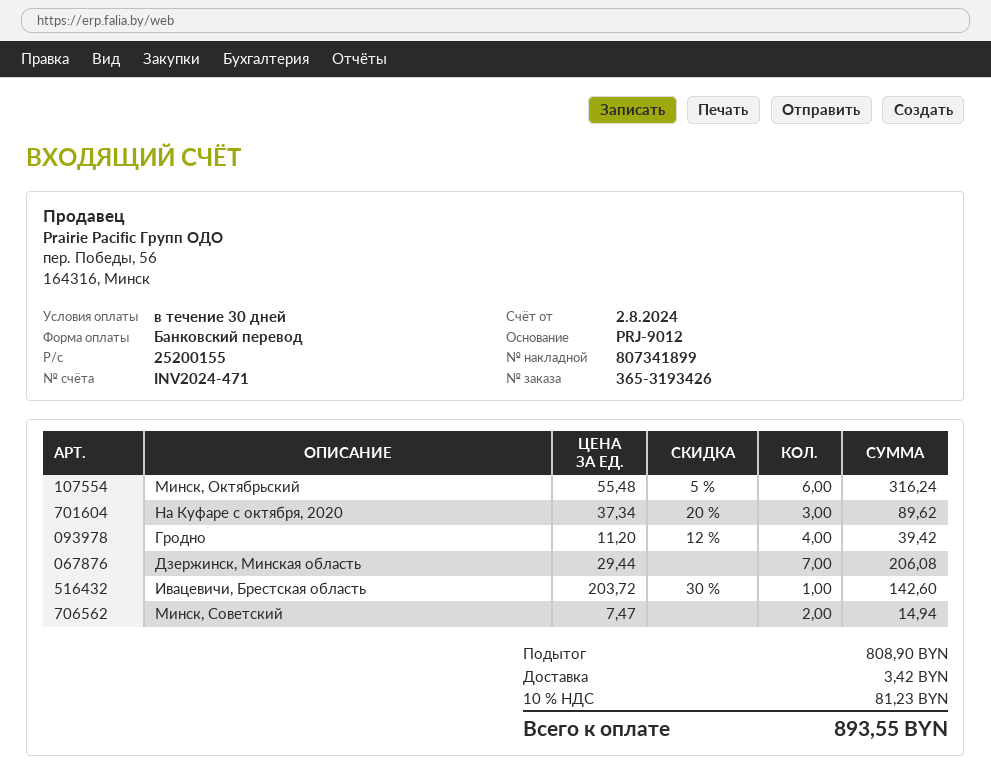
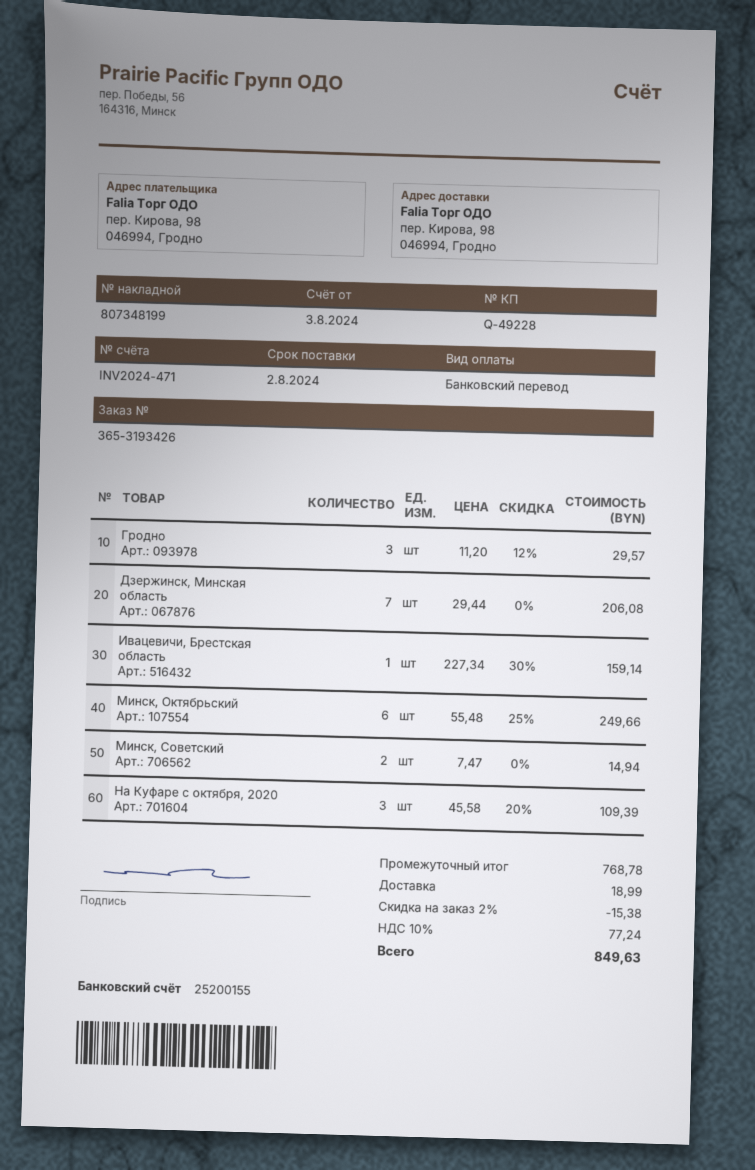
delivery note number: 807341899 -> 807348199
invoice date: 2024-08-02 -> 2024-08-03
Минск, Октябрьский: 6 x 55.48 - 5% = 316.24 -> 6 x 55.48 - 25% = 249.66
На Куфаре с октября, 2020: 3 x 37.34 - 20% = 89.62 -> 3 x 45.58 - 20% = 109.39
Гродно: 4 x 11.20 - 12% = 39.42 -> 3 x 11.20 - 12% = 29.57
Ивацевичи, Брестская область: 1 x 203.72 - 30% = 142.60 -> 1 x 227.34 - 30% = 159.14
subtotal: 808.90 -> 768.78
discount: none -> 2% = 15.38
shipping: 3.42 -> 18.99
tax: 10% = 81.23 -> 10% = 77.24
total: 893.55 -> 849.63

